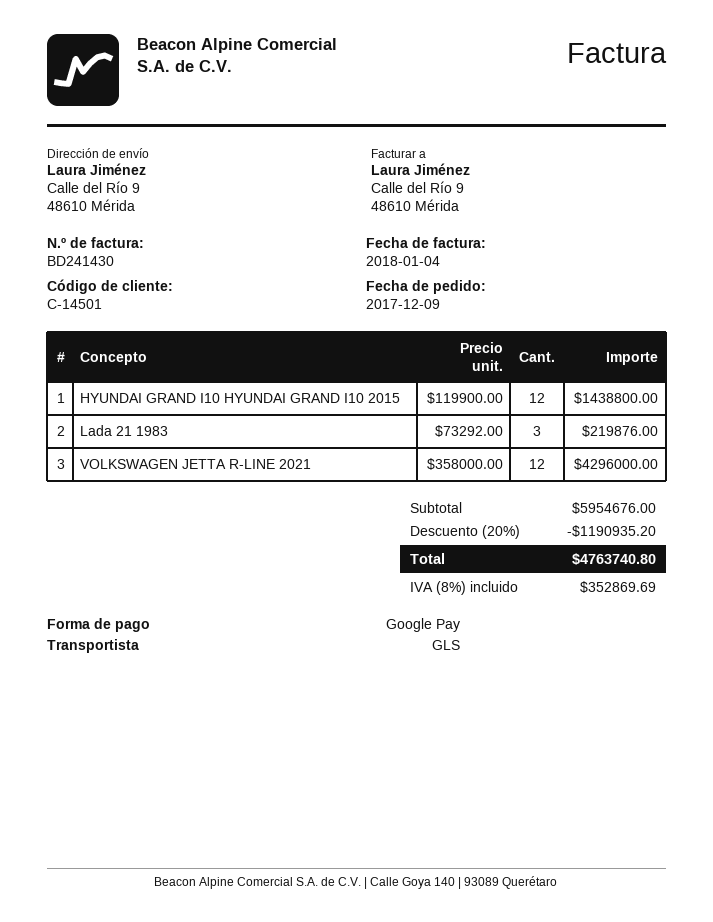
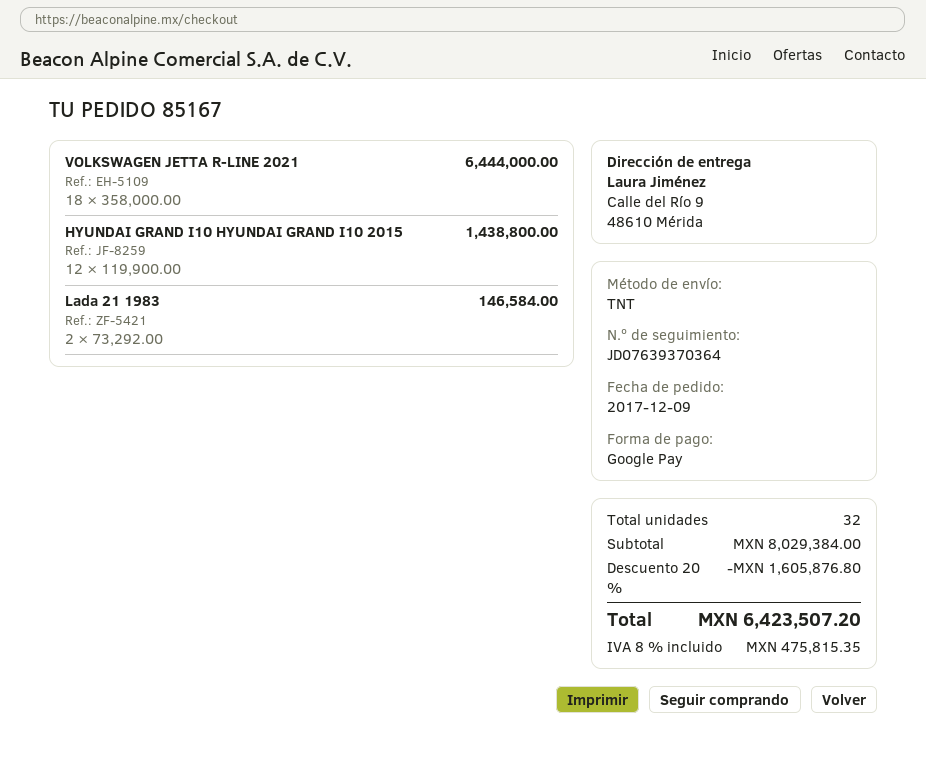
shipping method: GLS -> TNT
Lada 21 1983: 3 x 73292.00 = 219876.00 -> 2 x 73292.00 = 146584.00
VOLKSWAGEN JETTA R-LINE 2021: 12 x 358000.00 = 4296000.00 -> 18 x 358000.00 = 6444000.00
subtotal: 5954676.00 -> 8029384.00
discount: 20% = 1190935.20 -> 20% = 1605876.80
tax: 8% = 352869.69 -> 8% = 475815.35
total: 4763740.80 -> 6423507.20

